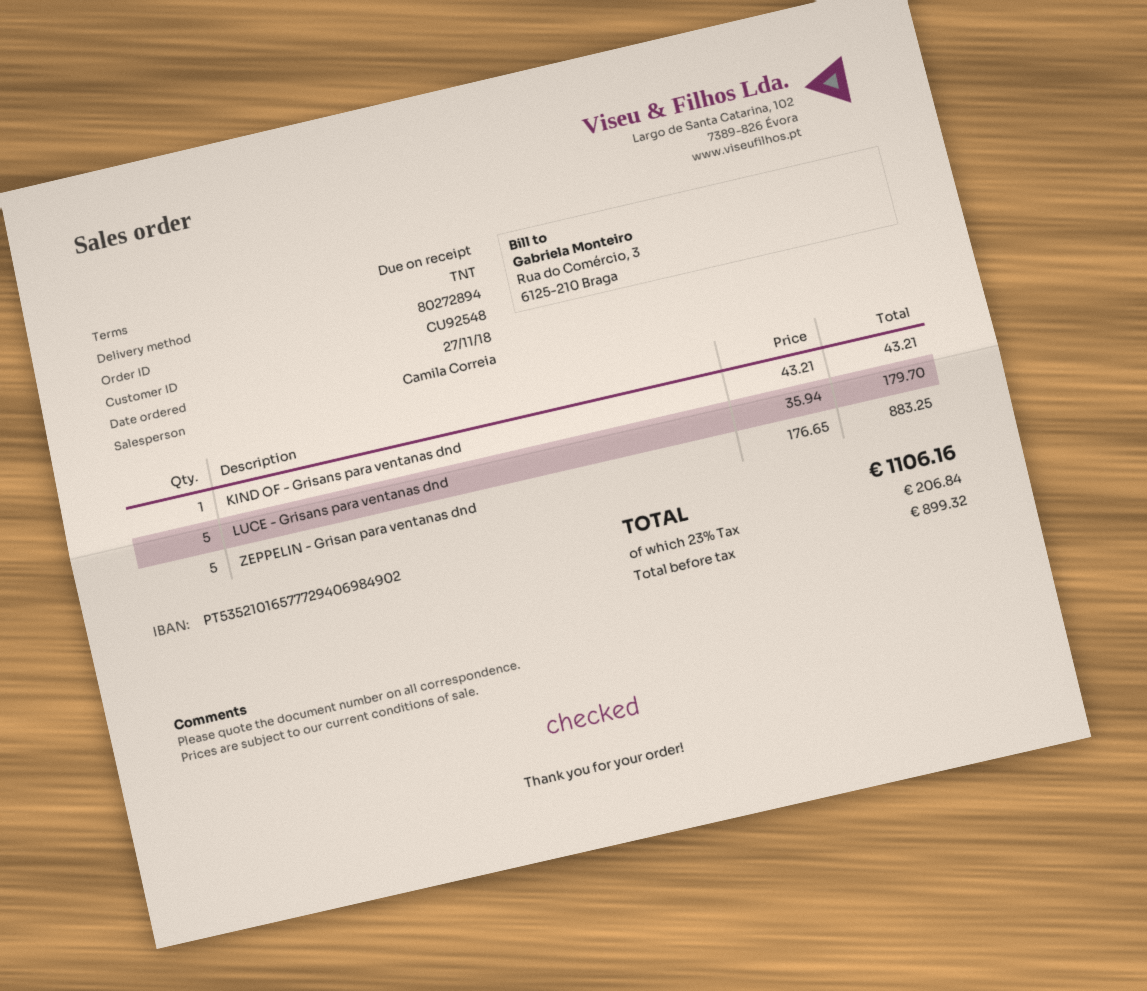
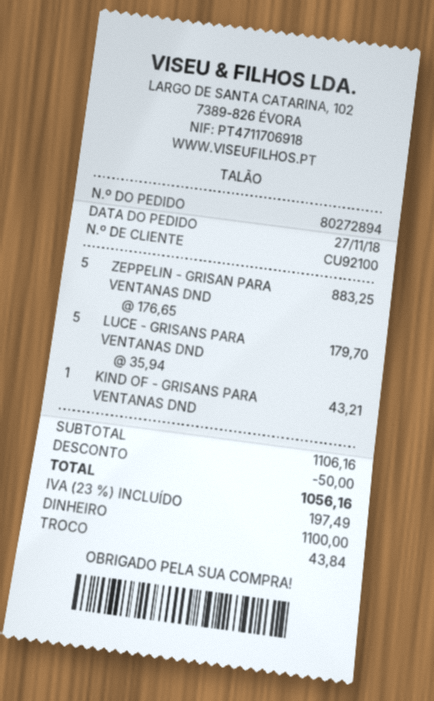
customer number: CU92548 -> CU92100
discount: none -> 50.00
tax: 23% = 206.84 -> 23% = 197.49
total: 1106.16 -> 1056.16

